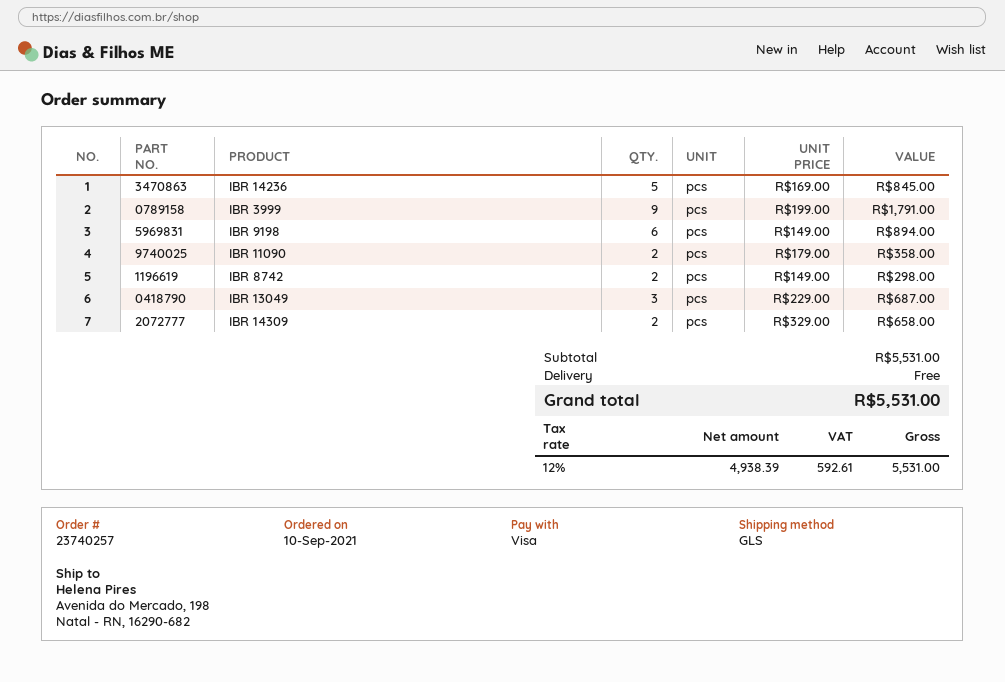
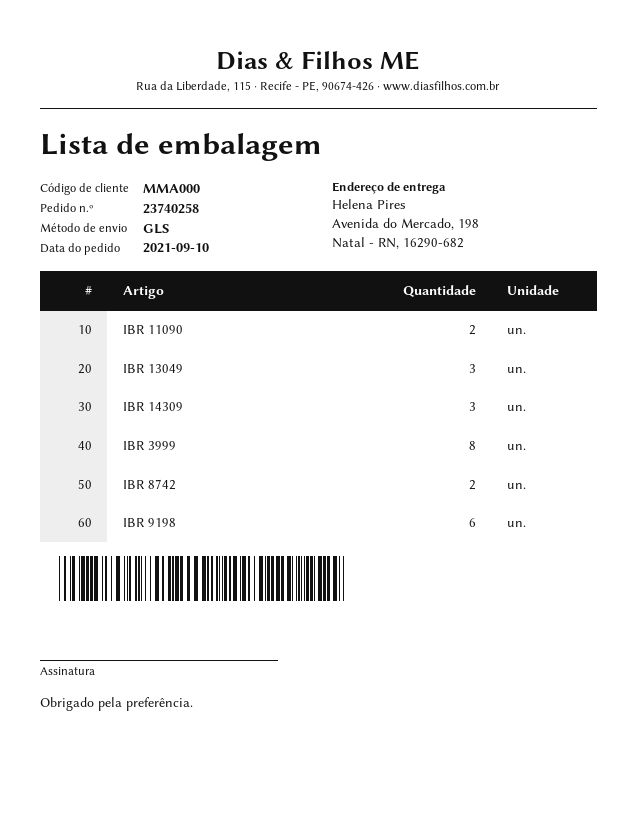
order number: 23740257 -> 23740258
IBR 14236: 5 -> none
IBR 3999: 9 -> 8
IBR 14309: 2 -> 3

